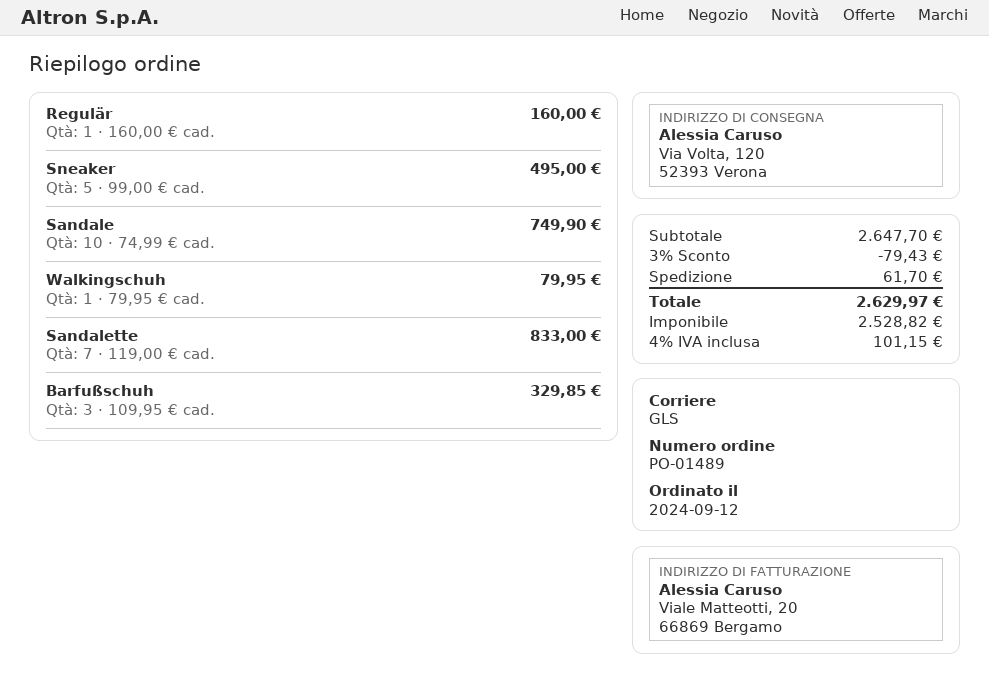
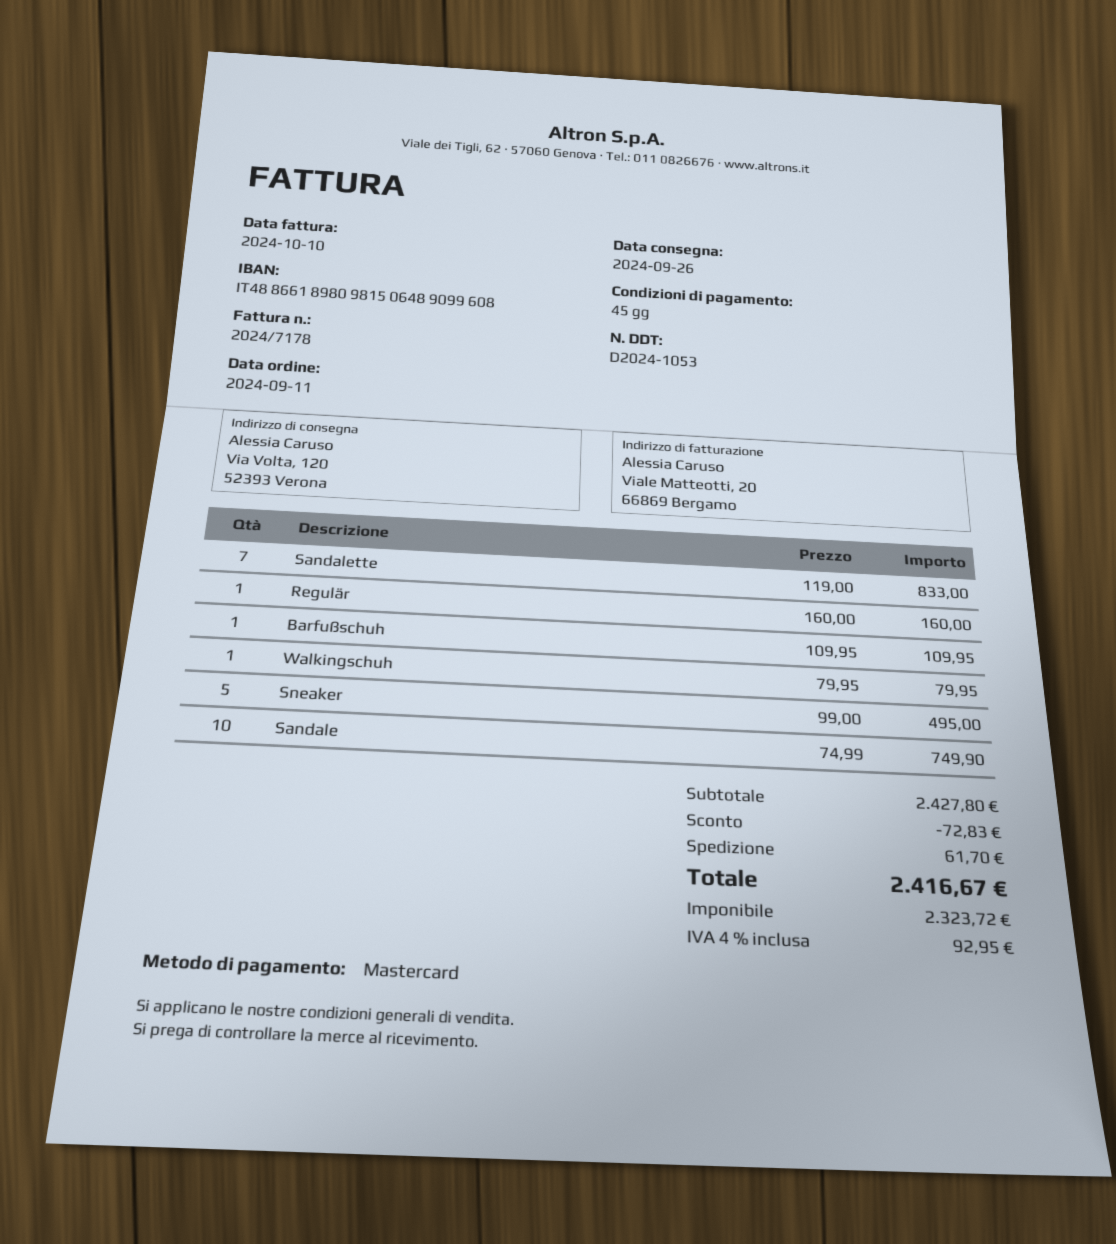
order date: 2024-09-12 -> 2024-09-11
Barfußschuh: 3 x 109.95 = 329.85 -> 1 x 109.95 = 109.95
subtotal: 2647.70 -> 2427.80
discount: 79.43 -> 72.83
net: 2528.82 -> 2323.72
tax: 4% = 101.15 -> 4% = 92.95
total: 2629.97 -> 2416.67

